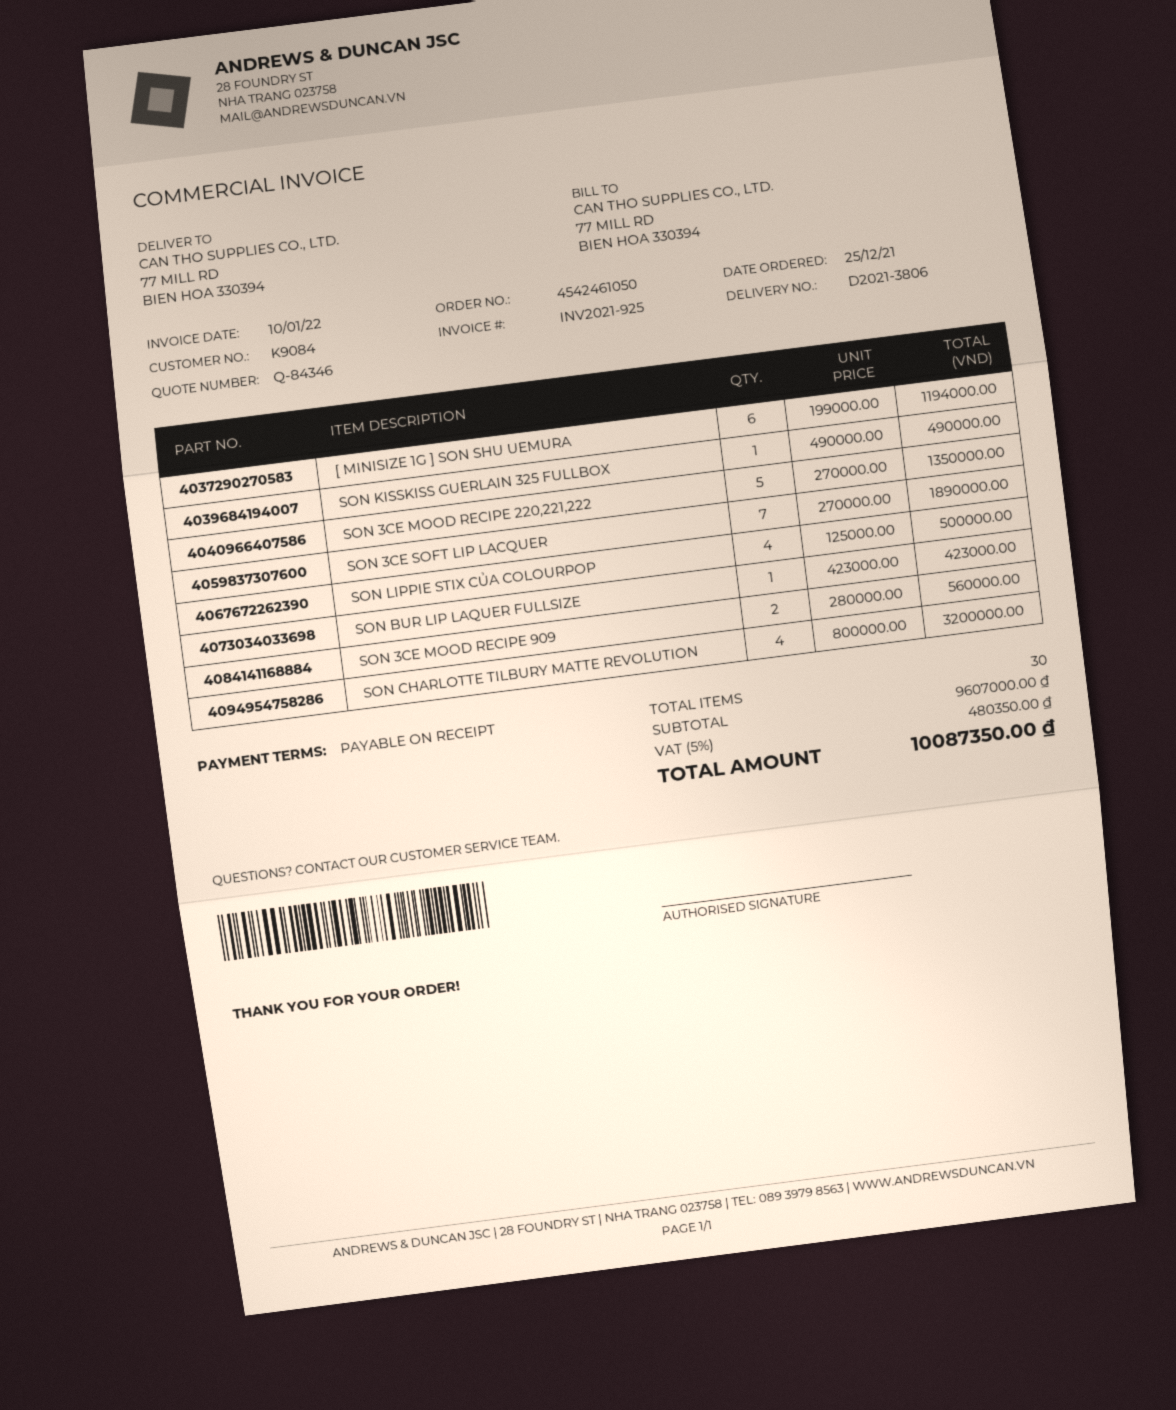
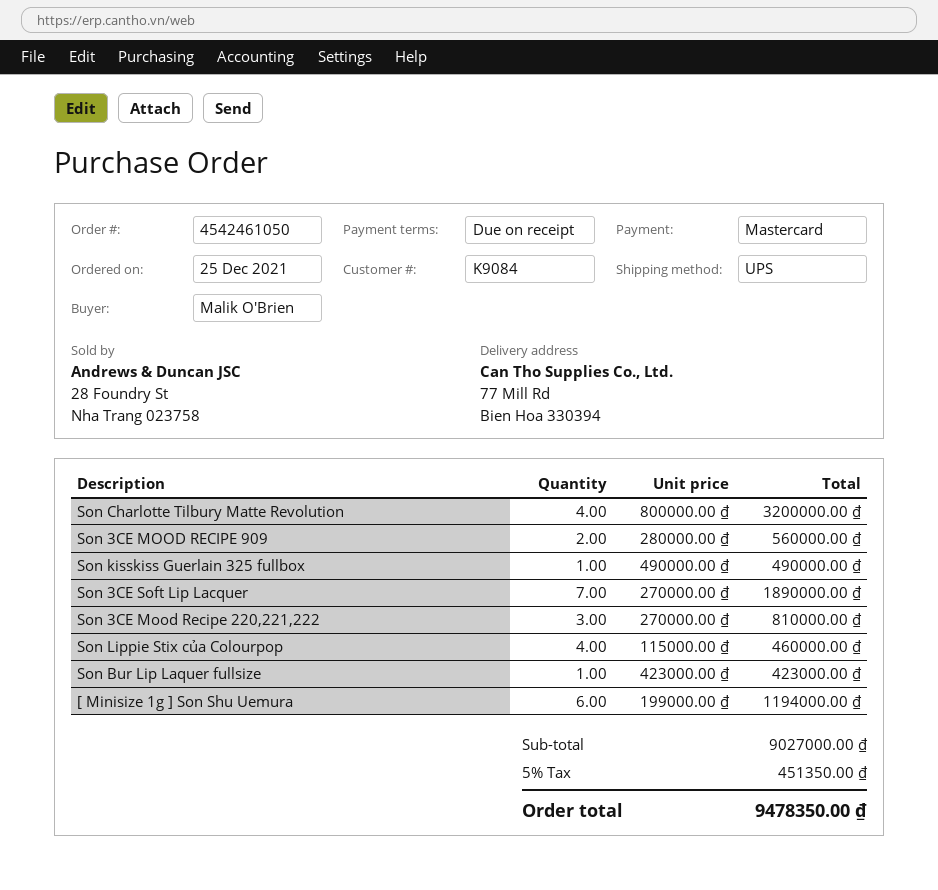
SON 3CE MOOD RECIPE 220,221,222: 5 x 270000.00 = 1350000.00 -> 3 x 270000.00 = 810000.00
SON LIPPIE STIX CỦA COLOURPOP: 4 x 125000.00 = 500000.00 -> 4 x 115000.00 = 460000.00
subtotal: 9607000.00 -> 9027000.00
tax: 5% = 480350.00 -> 5% = 451350.00
total: 10087350.00 -> 9478350.00

